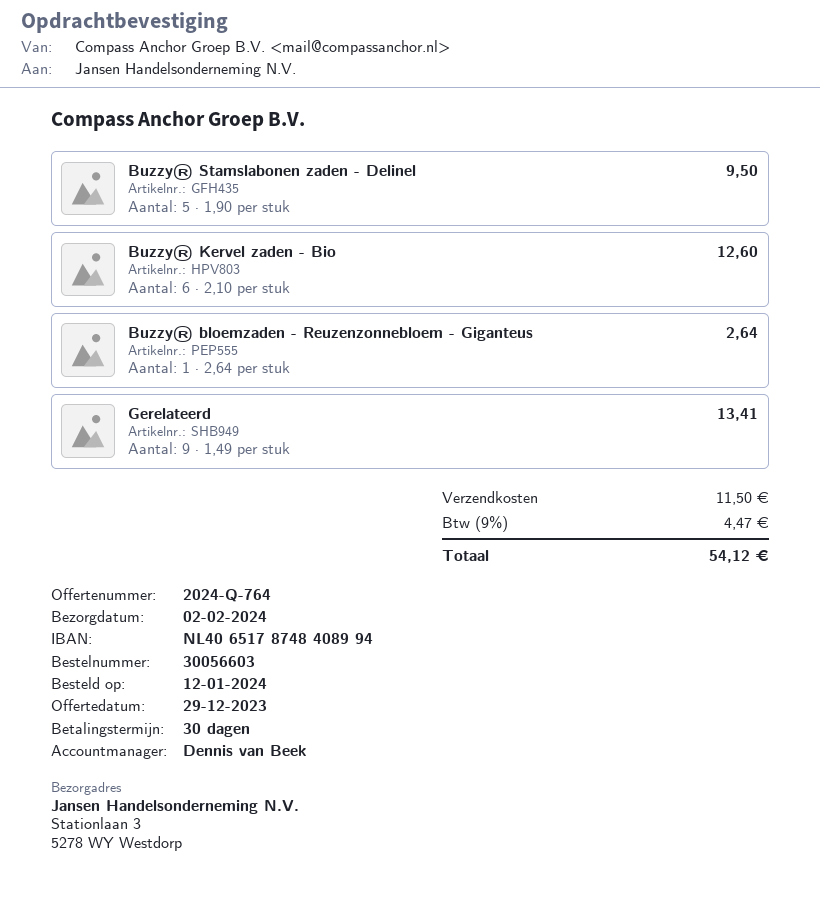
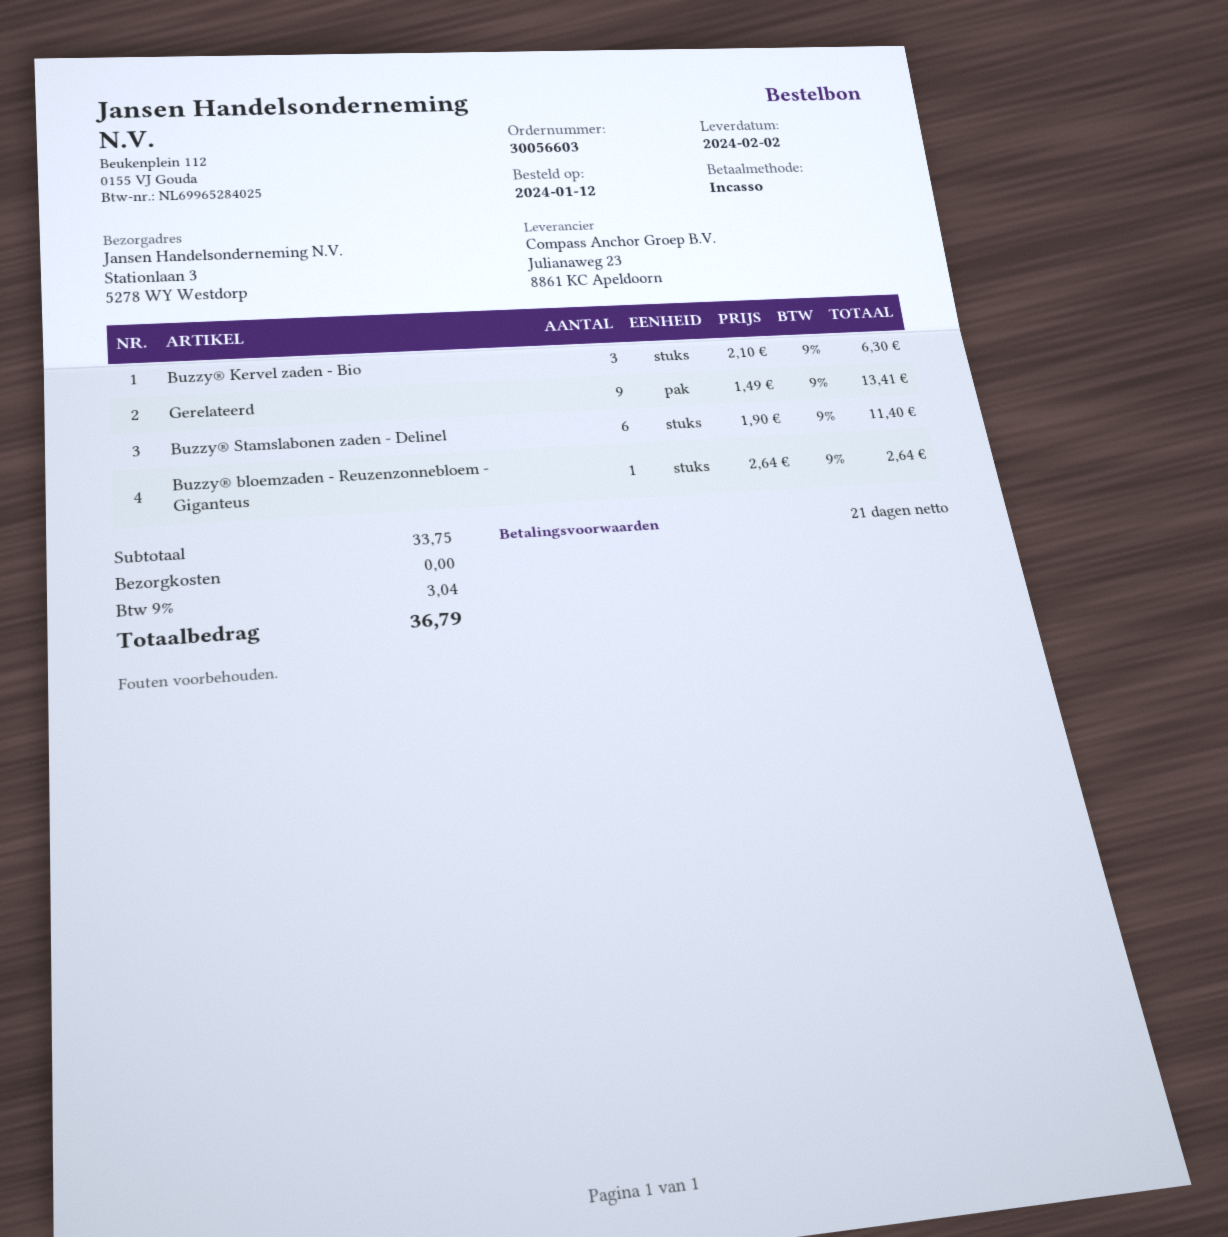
payment terms: 30 days -> 21 days
Buzzy® Stamslabonen zaden - Delinel: 5 x 1.90 = 9.50 -> 6 x 1.90 = 11.40
Buzzy® Kervel zaden - Bio: 6 x 2.10 = 12.60 -> 3 x 2.10 = 6.30
shipping: 11.50 -> 0.00
tax: 9% = 4.47 -> 9% = 3.04
total: 54.12 -> 36.79

